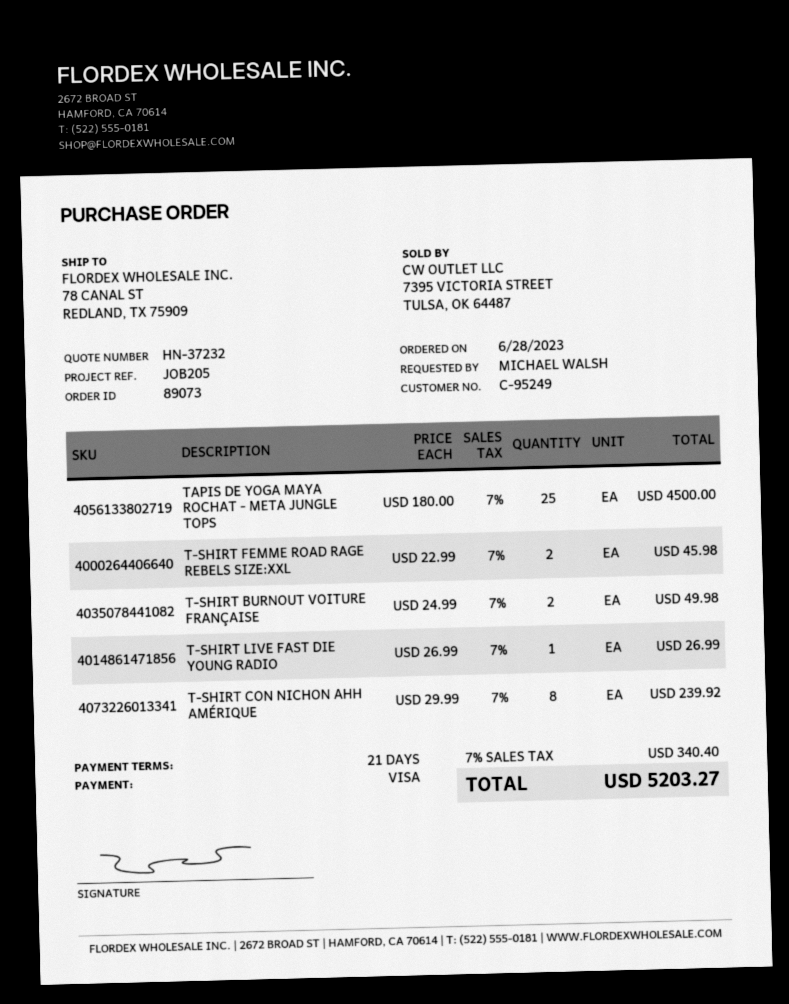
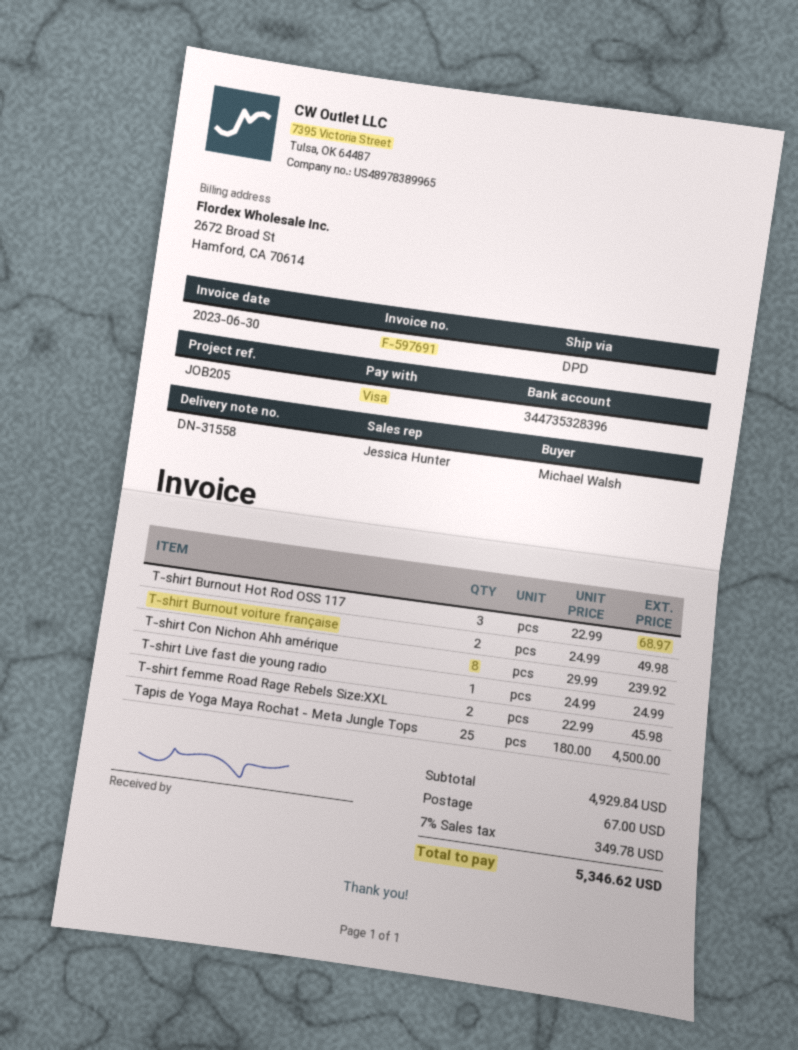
T-SHIRT LIVE FAST DIE YOUNG RADIO: 1 x 26.99 = 26.99 -> 1 x 24.99 = 24.99
T-shirt Burnout Hot Rod OSS 117: none -> 3 x 22.99 = 68.97
shipping: none -> 67.00
tax: 7% = 340.40 -> 7% = 349.78
total: 5203.27 -> 5346.62

